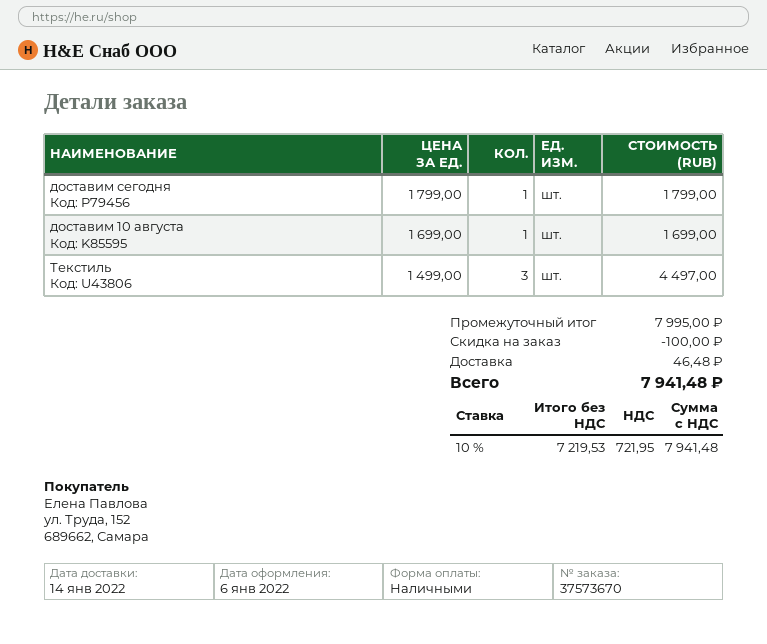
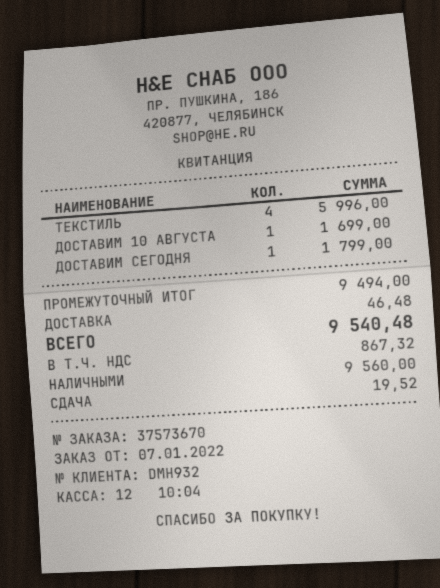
order date: 2022-01-06 -> 2022-01-07
Текстиль: 3 for 4497.00 -> 4 for 5996.00
subtotal: 7995.00 -> 9494.00
discount: 100.00 -> none
tax: 721.95 -> 867.32
total: 7941.48 -> 9540.48

